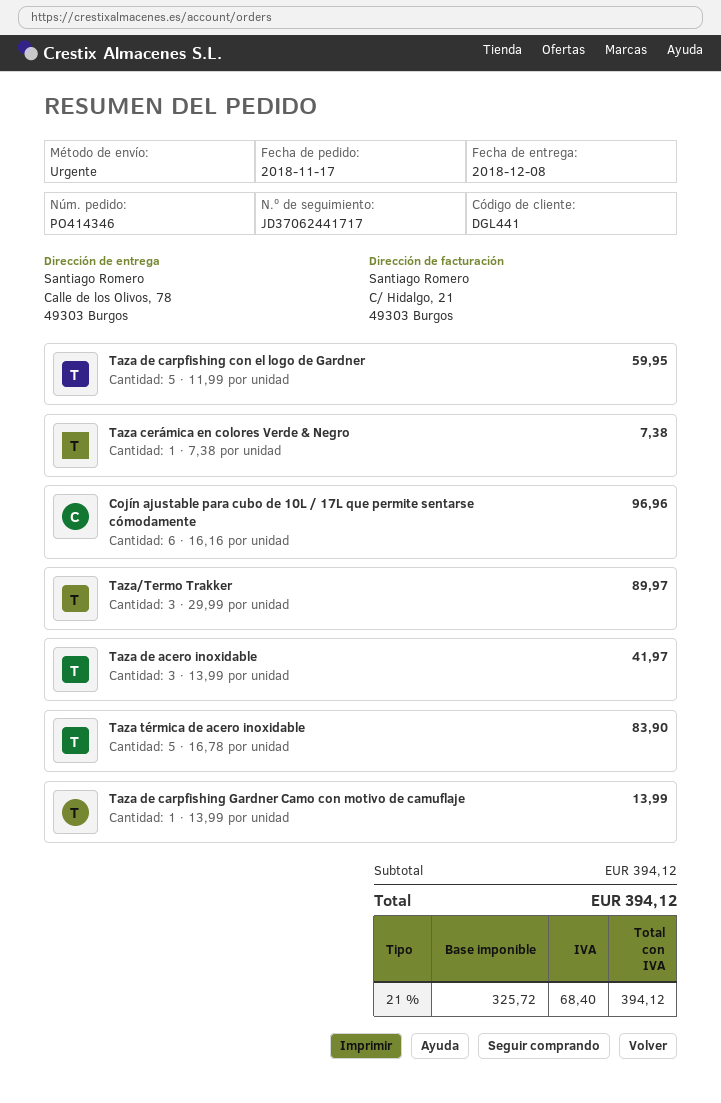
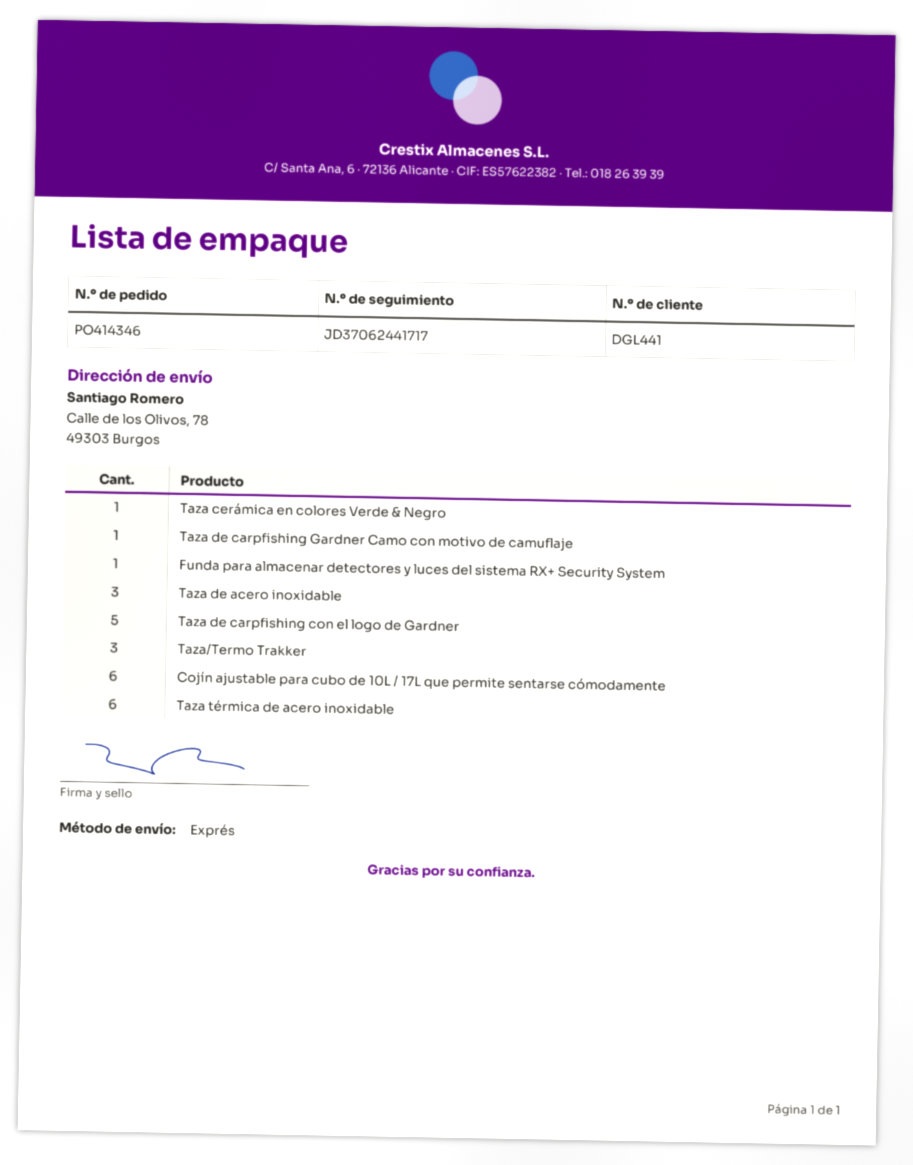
Taza térmica de acero inoxidable: 5 -> 6
Funda para almacenar detectores y luces del sistema RX+ Security System: none -> 1

